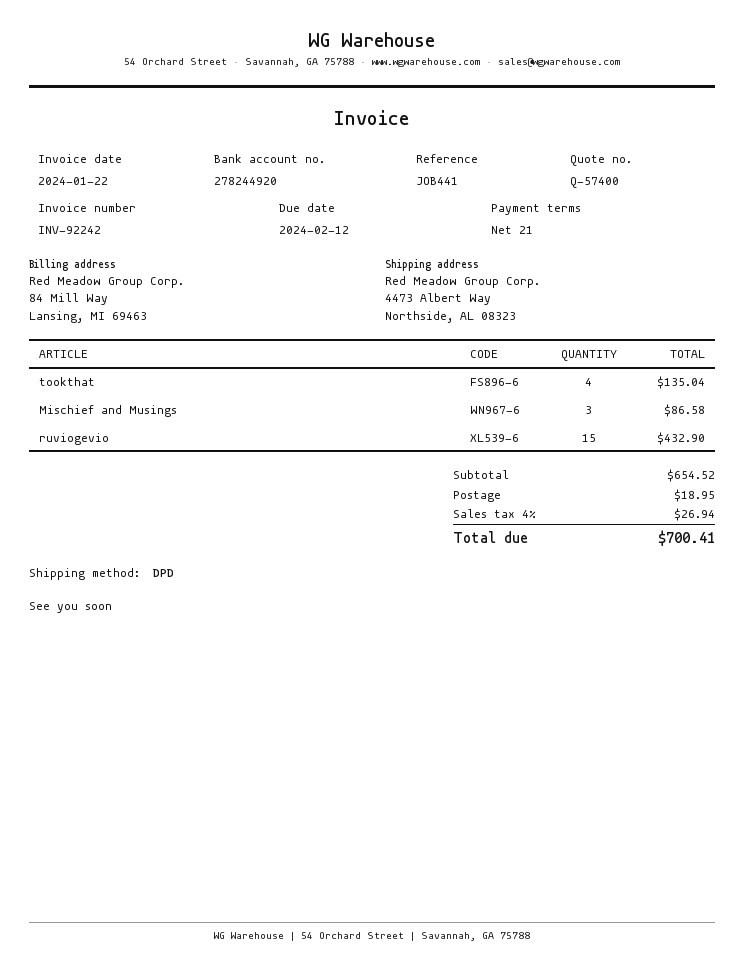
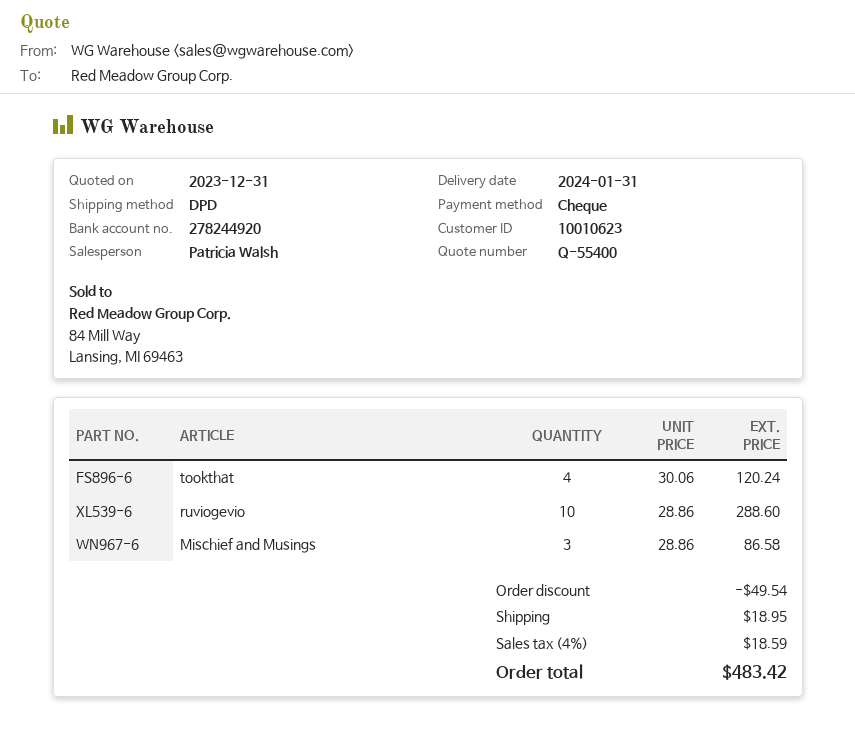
quote number: Q-57400 -> Q-55400
tookthat: 4 for 135.04 -> 4 for 120.24
ruviogevio: 15 for 432.90 -> 10 for 288.60
discount: none -> 49.54
tax: 4% = 26.94 -> 4% = 18.59
total: 700.41 -> 483.42

